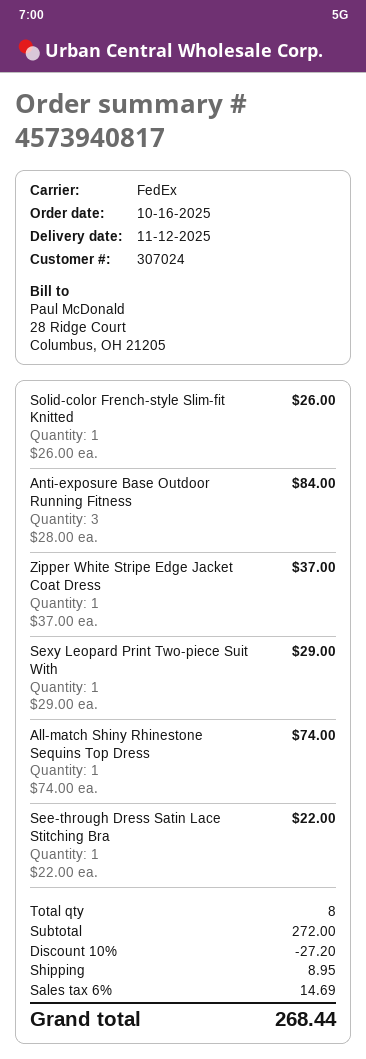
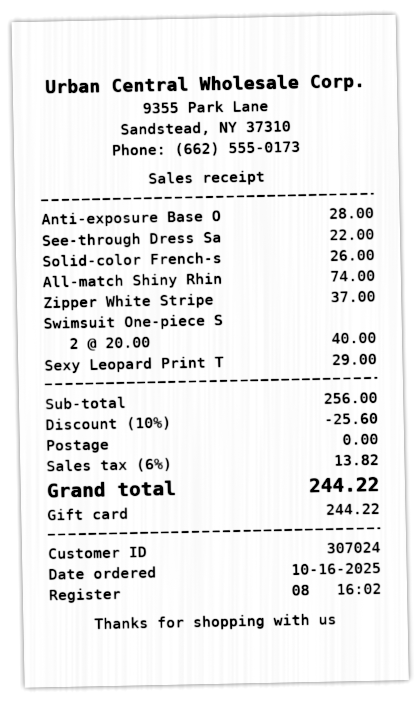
Anti-exposure Base Outdoor Running Fitness: 3 x 28.00 = 84.00 -> 1 x 28.00 = 28.00
Swimsuit One-piece S: none -> 2 x 20.00 = 40.00
subtotal: 272.00 -> 256.00
discount: 10% = 27.20 -> 10% = 25.60
shipping: 8.95 -> 0.00
tax: 6% = 14.69 -> 6% = 13.82
total: 268.44 -> 244.22

